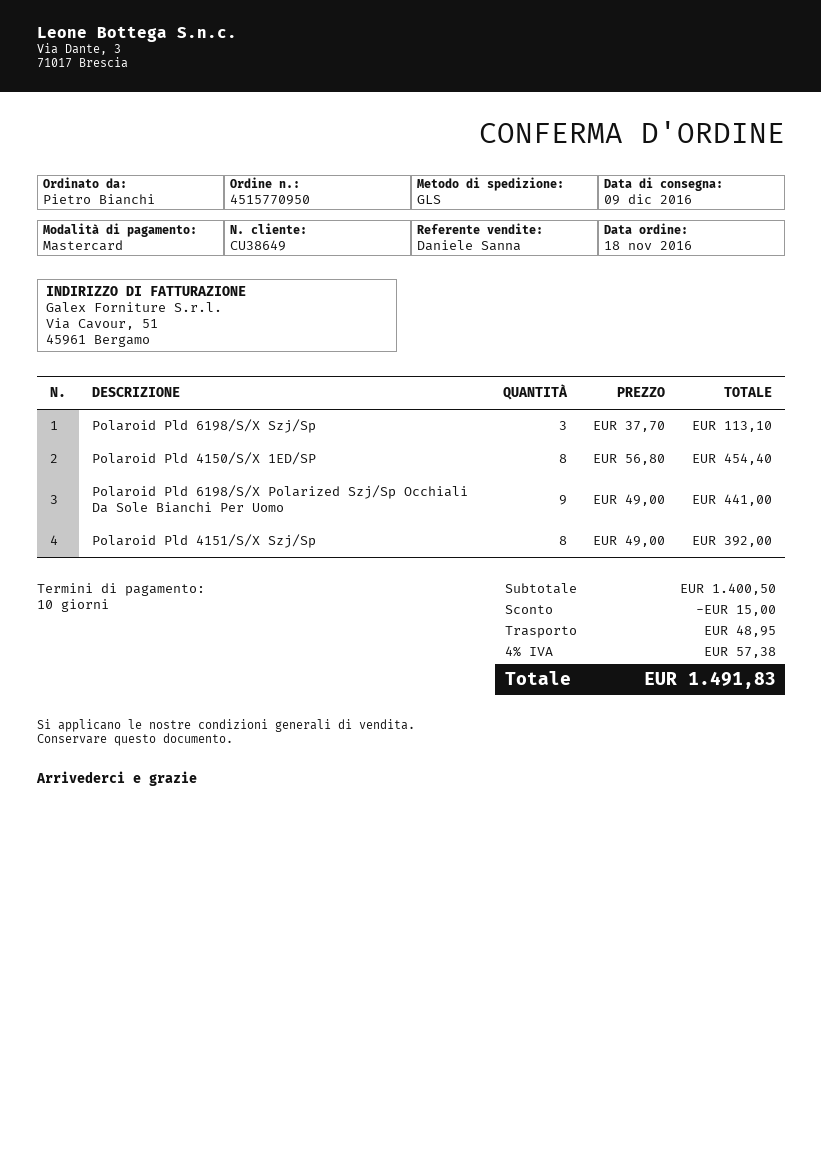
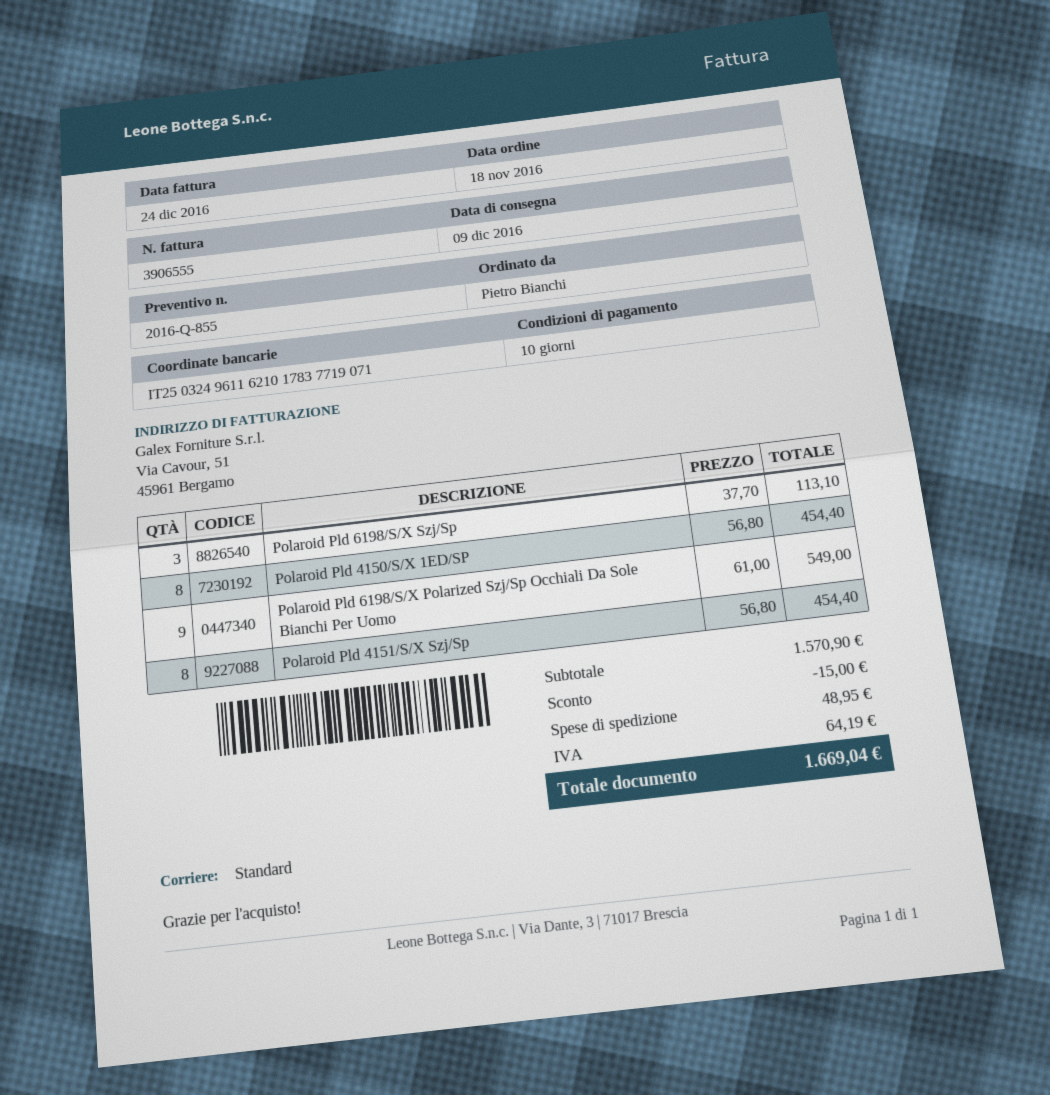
shipping method: GLS -> standard
Polaroid Pld 6198/S/X Polarized Szj/Sp Occhiali Da Sole Bianchi Per Uomo: 9 x 49.00 = 441.00 -> 9 x 61.00 = 549.00
Polaroid Pld 4151/S/X Szj/Sp: 8 x 49.00 = 392.00 -> 8 x 56.80 = 454.40
subtotal: 1400.50 -> 1570.90
tax: 57.38 -> 64.19
total: 1491.83 -> 1669.04

